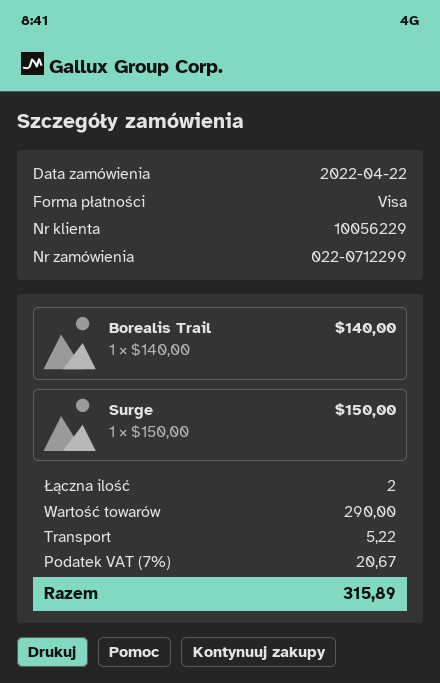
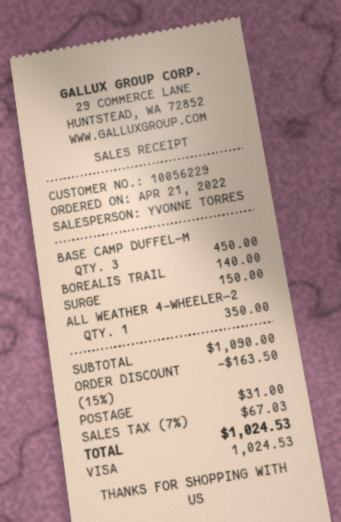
order date: 2022-04-22 -> 2022-04-21
BASE CAMP DUFFEL—M: none -> 3 for 450.00
ALL WEATHER 4-WHEELER—2: none -> 1 for 350.00
subtotal: 290.00 -> 1090.00
discount: none -> 15% = 163.50
shipping: 5.22 -> 31.00
tax: 7% = 20.67 -> 7% = 67.03
total: 315.89 -> 1024.53

